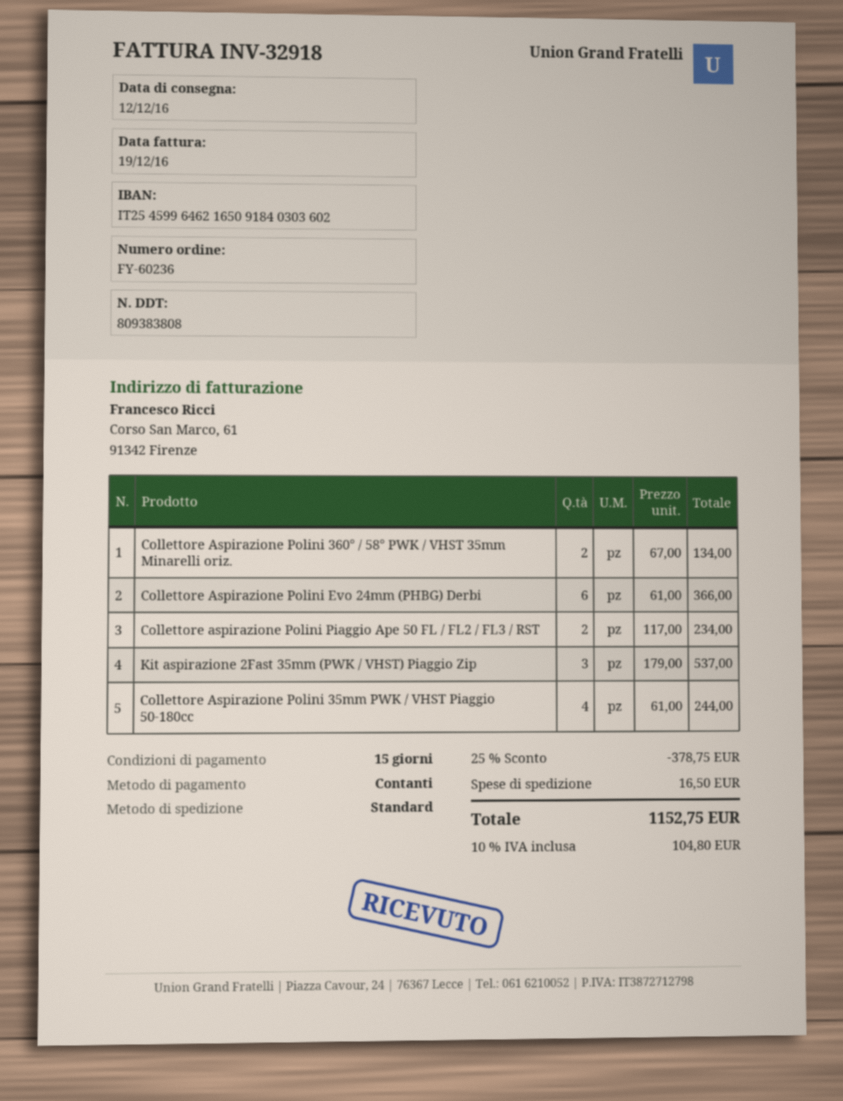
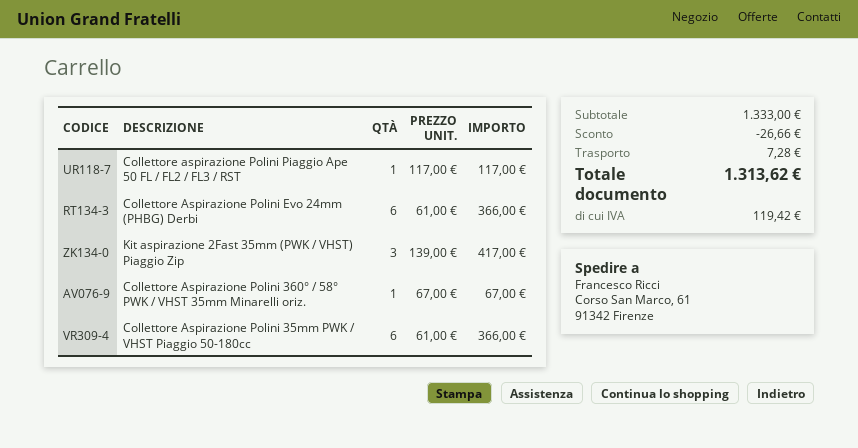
Collettore Aspirazione Polini 360° / 58° PWK / VHST 35mm Minarelli oriz.: 2 x 67.00 = 134.00 -> 1 x 67.00 = 67.00
Collettore aspirazione Polini Piaggio Ape 50 FL / FL2 / FL3 / RST: 2 x 117.00 = 234.00 -> 1 x 117.00 = 117.00
Kit aspirazione 2Fast 35mm (PWK / VHST) Piaggio Zip: 3 x 179.00 = 537.00 -> 3 x 139.00 = 417.00
Collettore Aspirazione Polini 35mm PWK / VHST Piaggio 50-180cc: 4 x 61.00 = 244.00 -> 6 x 61.00 = 366.00
discount: 378.75 -> 26.66
shipping: 16.50 -> 7.28
tax: 104.80 -> 119.42
total: 1152.75 -> 1313.62

